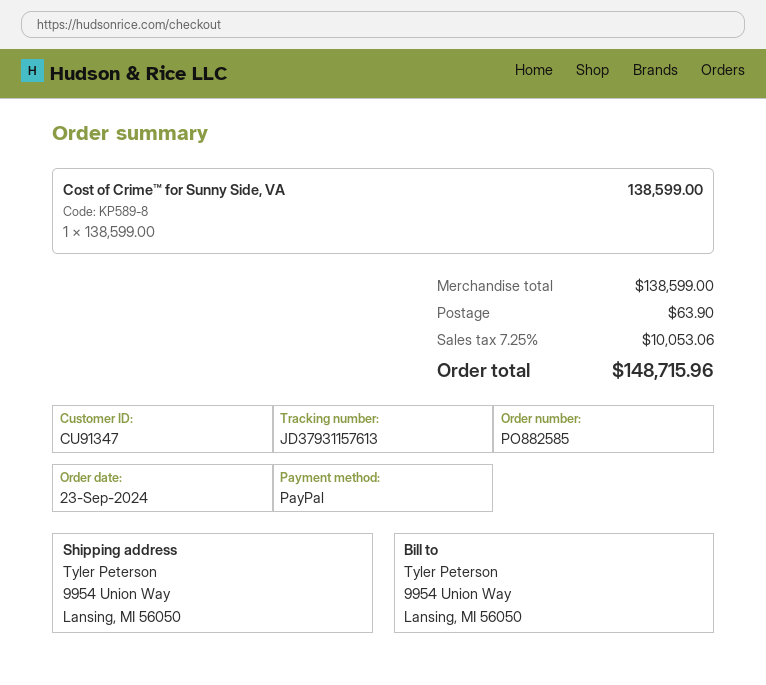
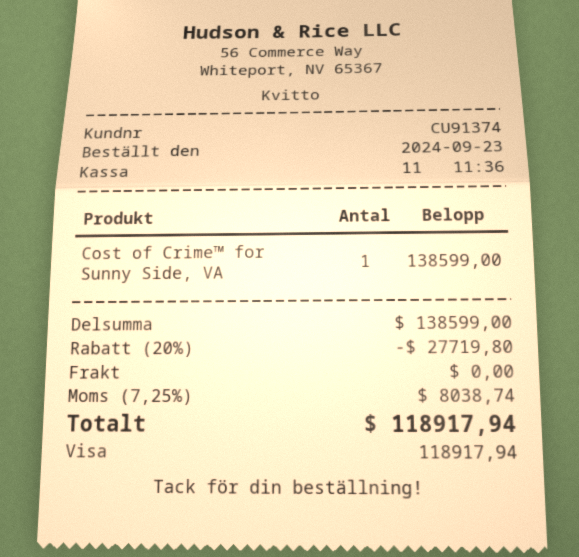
customer number: CU91347 -> CU91374
payment method: PayPal -> Visa
discount: none -> 20% = 27719.80
shipping: 63.90 -> 0.00
tax: 7.25% = 10053.06 -> 7.25% = 8038.74
total: 148715.96 -> 118917.94

